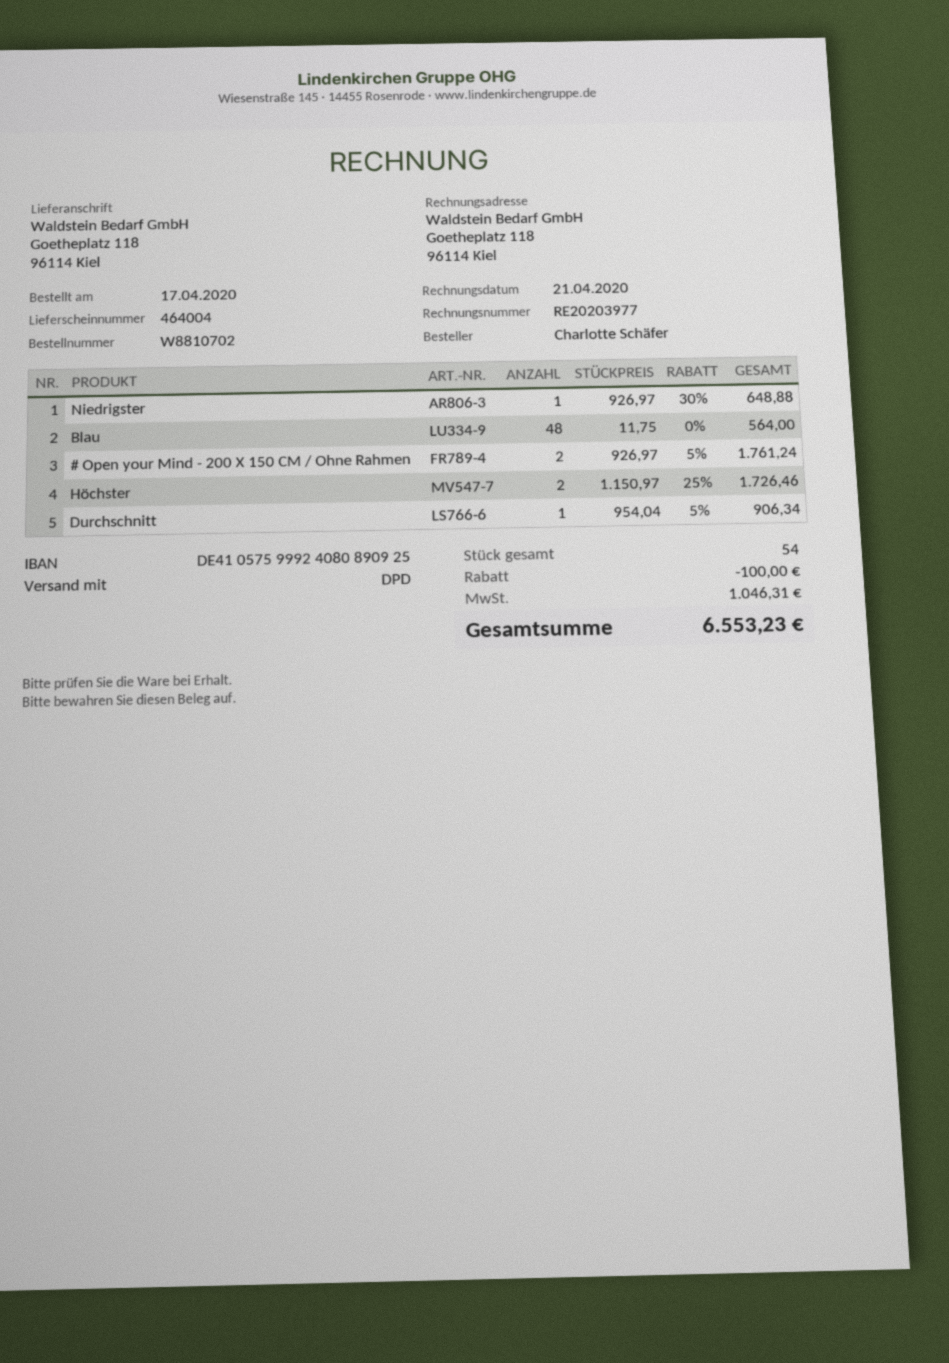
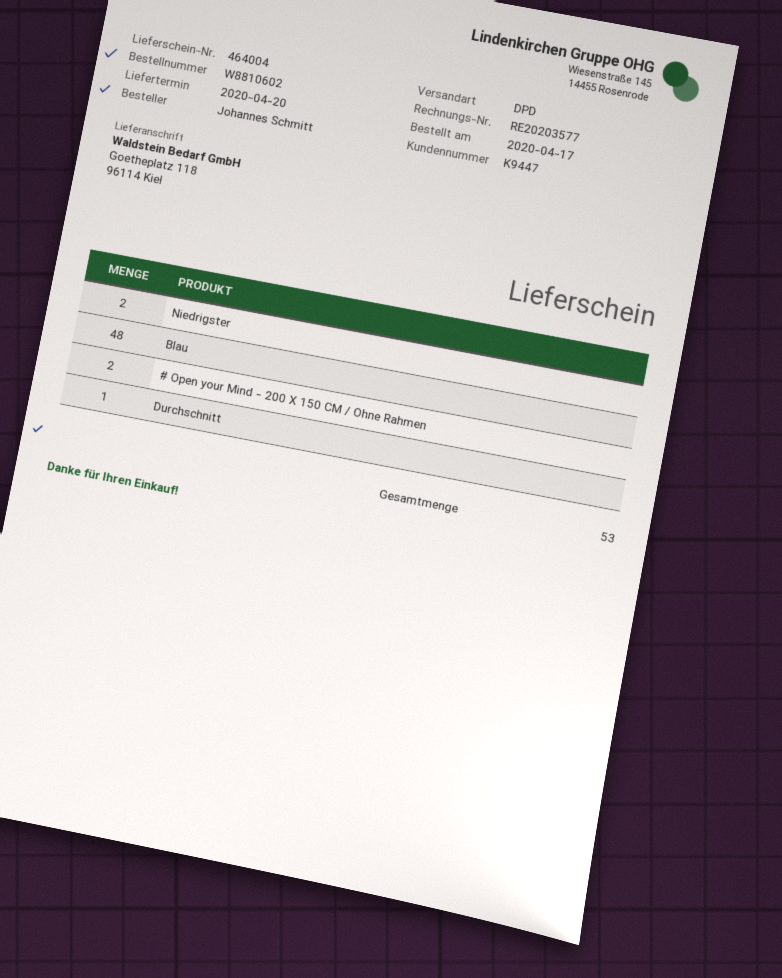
order number: W8810702 -> W8810602
invoice number: RE20203977 -> RE20203577
ordered by: Charlotte Schäfer -> Johannes Schmitt
Niedrigster: 1 -> 2
Höchster: 2 -> none
total quantity: 54 -> 53

